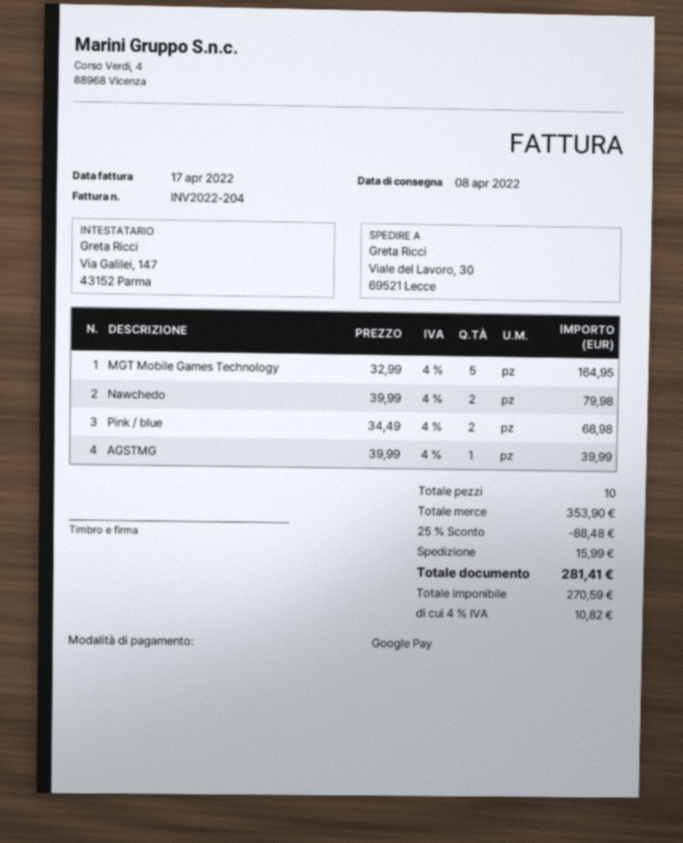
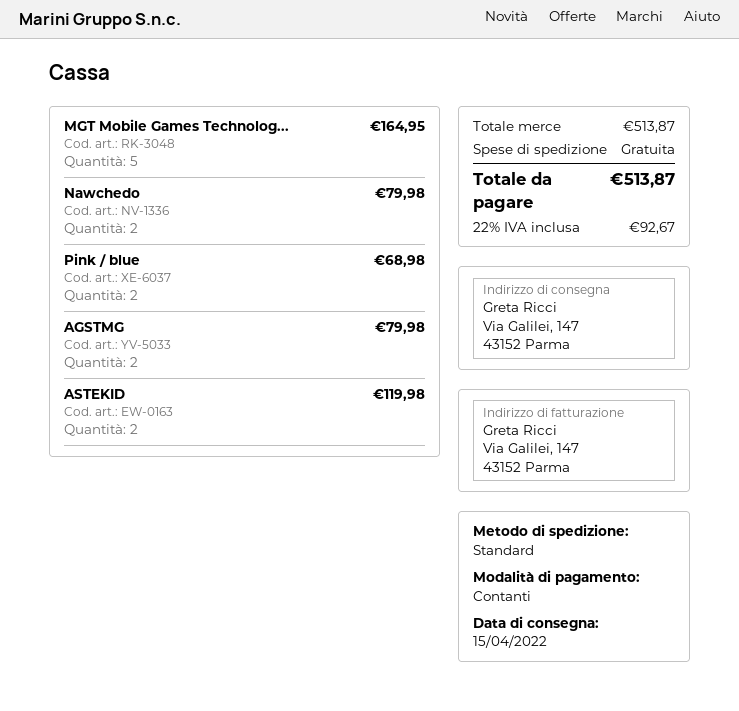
delivery date: 2022-04-08 -> 2022-04-15
payment method: Google Pay -> cash
ship to: Viale del Lavoro, 30, 69521 Lecce -> Via Galilei, 147, 43152 Parma
AGSTMG: 1 for 39.99 -> 2 for 79.98
ASTEKID: none -> 2 for 119.98
subtotal: 353.90 -> 513.87
discount: 25% = 88.48 -> none
shipping: 15.99 -> 0.00
tax: 4% = 10.82 -> 22% = 92.67
total: 281.41 -> 513.87

